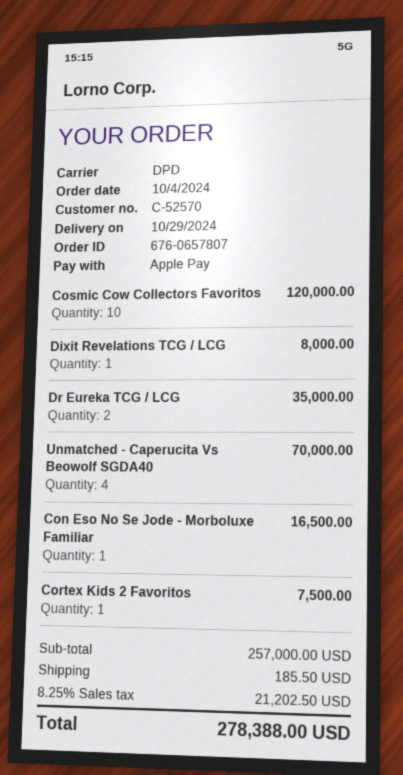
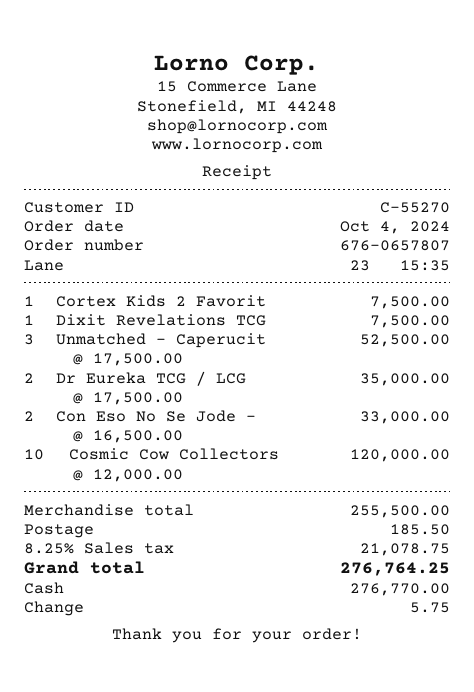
customer number: C-52570 -> C-55270
payment method: Apple Pay -> cash
Dixit Revelations TCG / LCG: 1 for 8000.00 -> 1 for 7500.00
Unmatched - Caperucita Vs Beowolf SGDA40: 4 for 70000.00 -> 3 for 52500.00
Con Eso No Se Jode - Morboluxe Familiar: 1 for 16500.00 -> 2 for 33000.00
subtotal: 257000.00 -> 255500.00
tax: 8.25% = 21202.50 -> 8.25% = 21078.75
total: 278388.00 -> 276764.25

